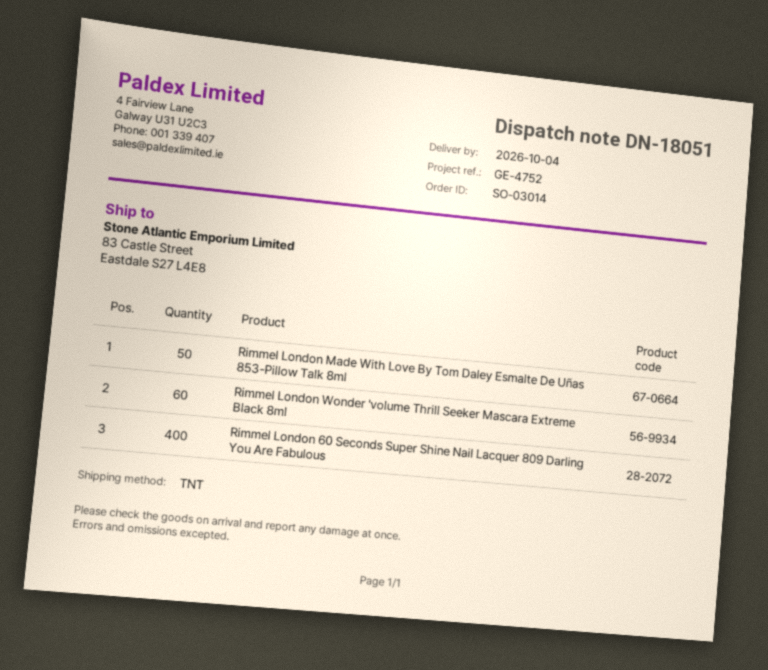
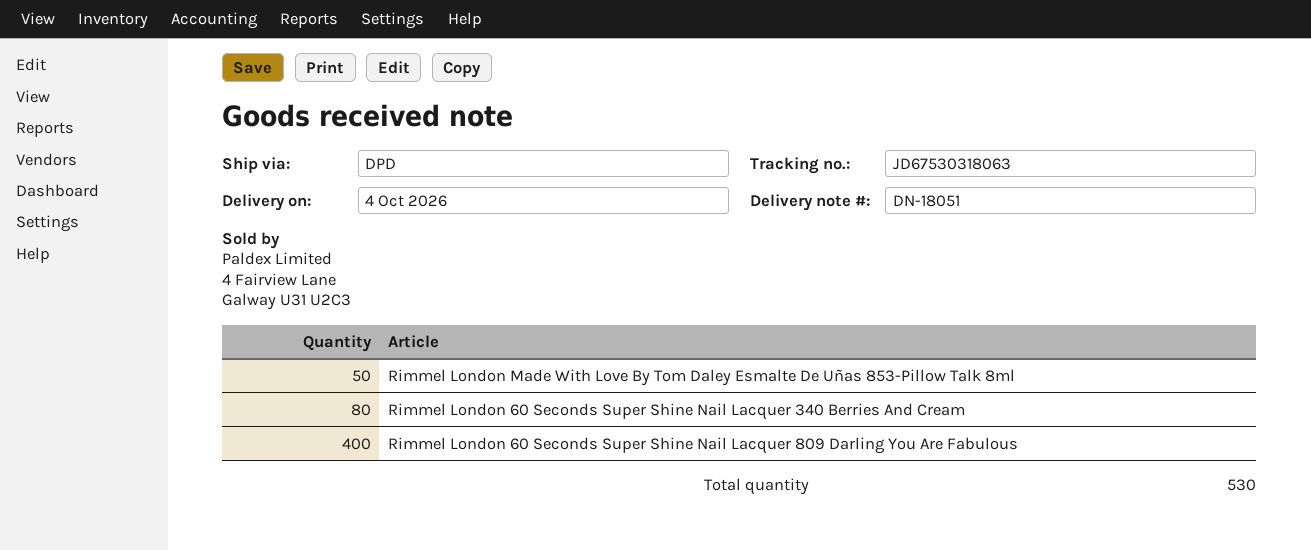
shipping method: TNT -> DPD
Rimmel London Wonder 'volume Thrill Seeker Mascara Extreme Black 8ml: 60 -> none
Rimmel London 60 Seconds Super Shine Nail Lacquer 340 Berries And Cream: none -> 80

